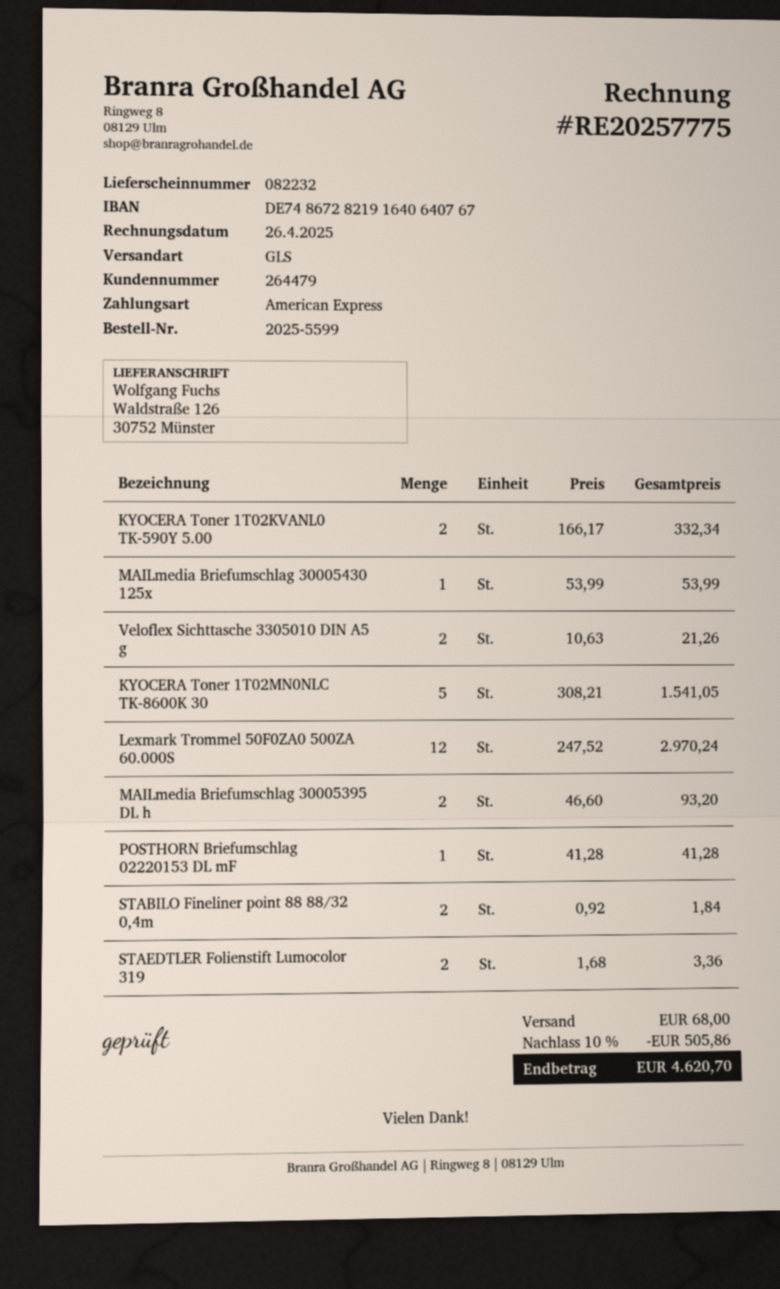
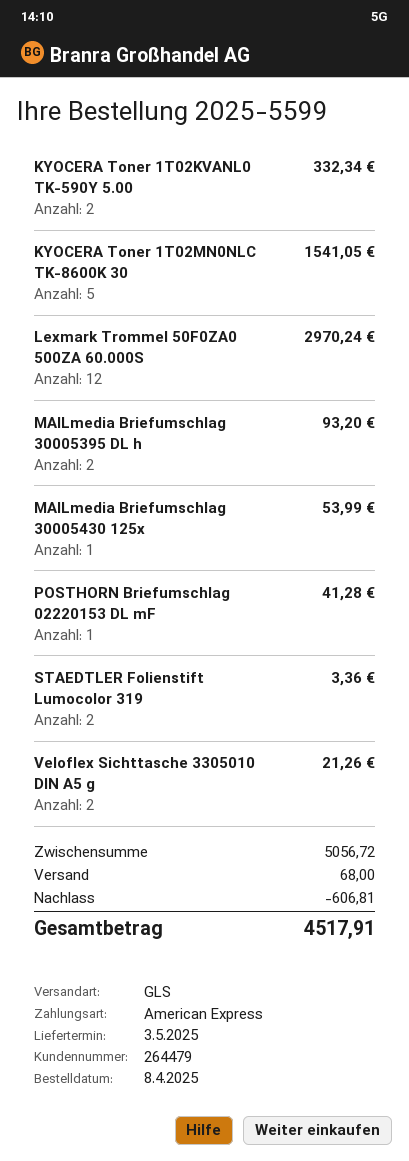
STABILO Fineliner point 88 88/32 0,4m: 2 for 1.84 -> none
discount: 505.86 -> 606.81
total: 4620.70 -> 4517.91

